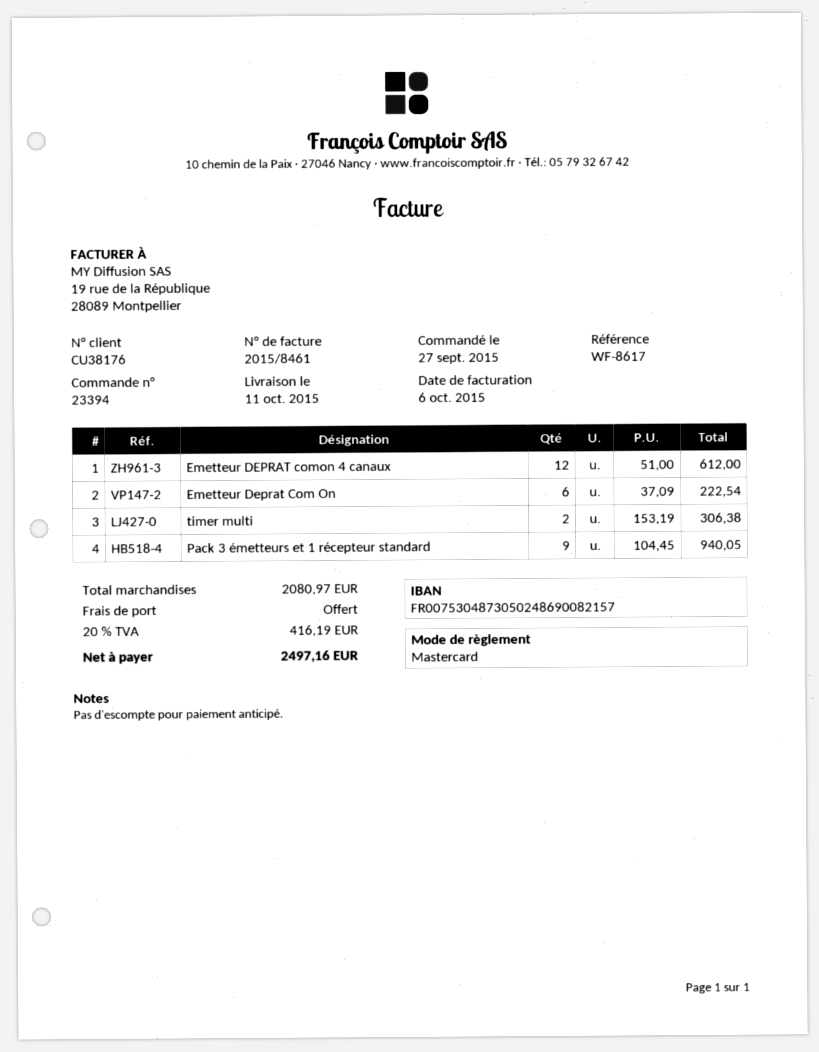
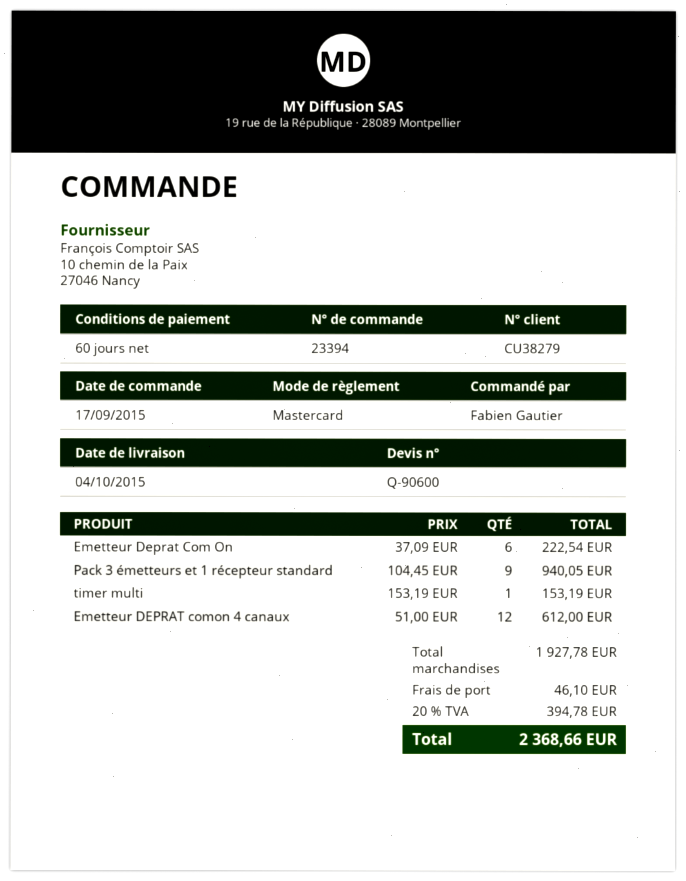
order date: 2015-09-27 -> 2015-09-17
delivery date: 2015-10-11 -> 2015-10-04
customer number: CU38176 -> CU38279
timer multi: 2 x 153.19 = 306.38 -> 1 x 153.19 = 153.19
subtotal: 2080.97 -> 1927.78
shipping: 0.00 -> 46.10
tax: 20% = 416.19 -> 20% = 394.78
total: 2497.16 -> 2368.66

